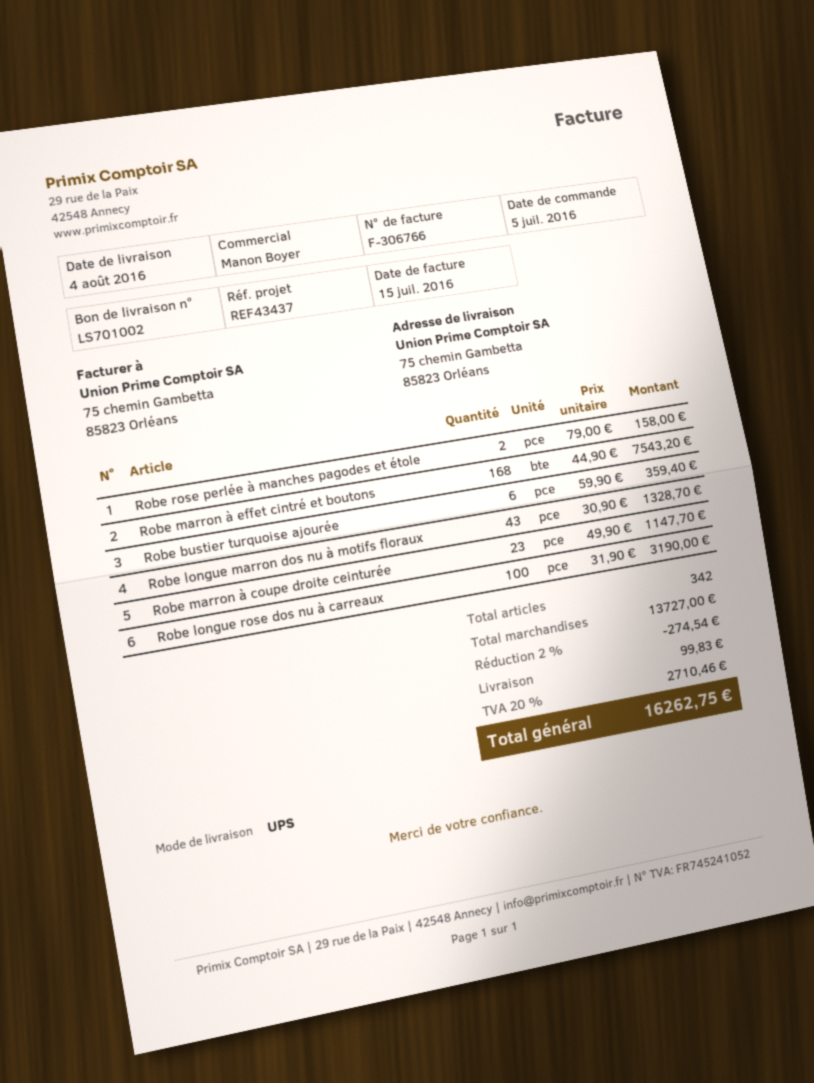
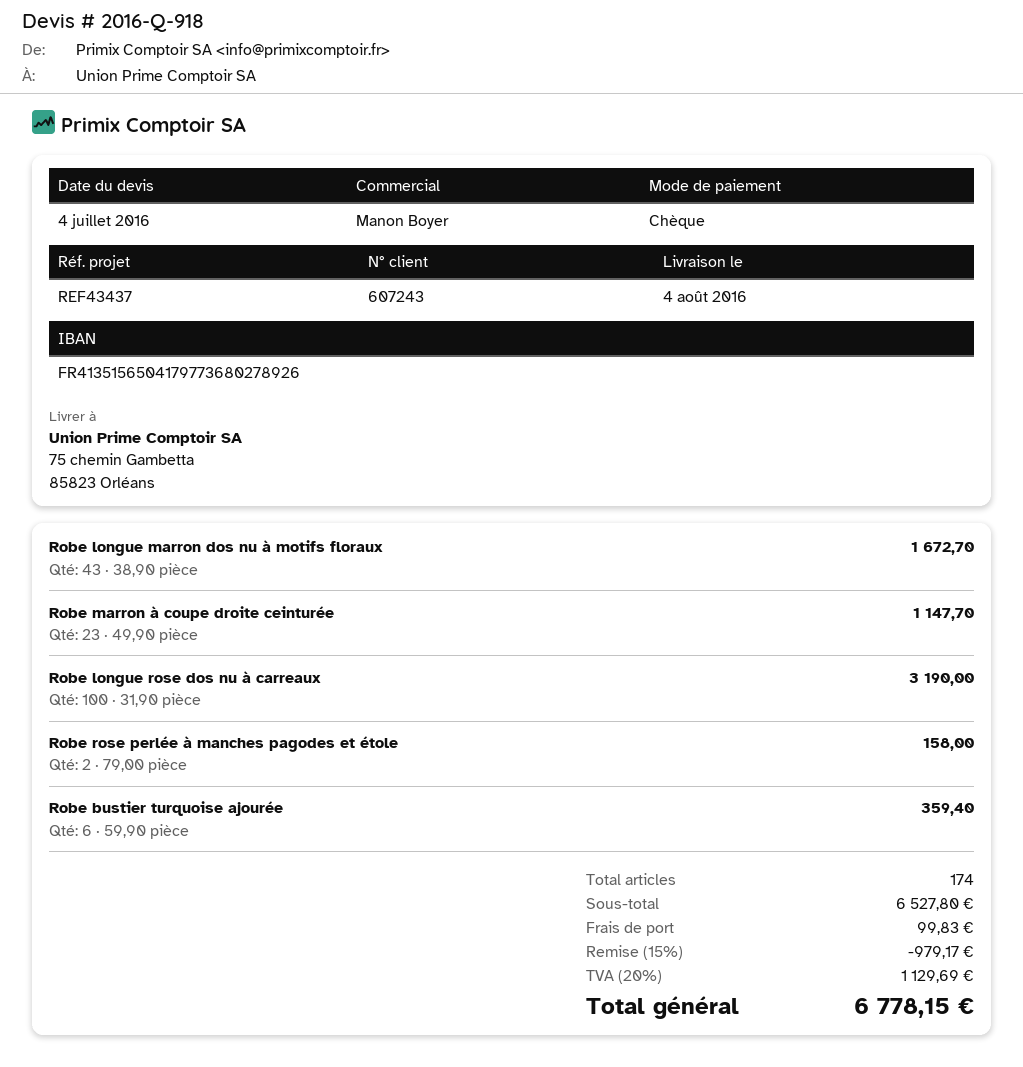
Robe marron à effet cintré et boutons: 168 x 44.90 = 7543.20 -> none
Robe longue marron dos nu à motifs floraux: 43 x 30.90 = 1328.70 -> 43 x 38.90 = 1672.70
total quantity: 342 -> 174
subtotal: 13727.00 -> 6527.80
discount: 2% = 274.54 -> 15% = 979.17
tax: 20% = 2710.46 -> 20% = 1129.69
total: 16262.75 -> 6778.15

